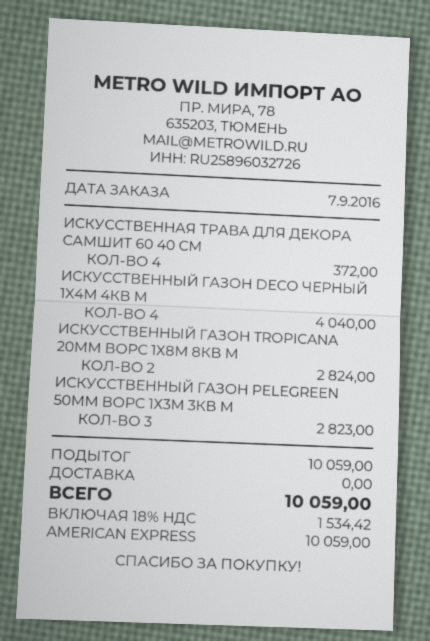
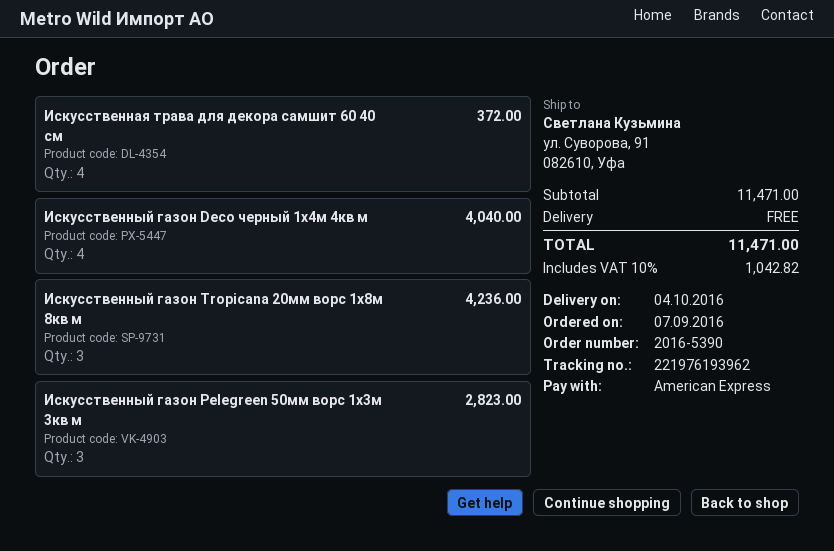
ИСКУССТВЕННЫЙ ГАЗОН TROPICANA 20ММ ВОРС 1Х8М 8КВ М: 2 for 2824.00 -> 3 for 4236.00
subtotal: 10059.00 -> 11471.00
tax: 18% = 1534.42 -> 10% = 1042.82
total: 10059.00 -> 11471.00

